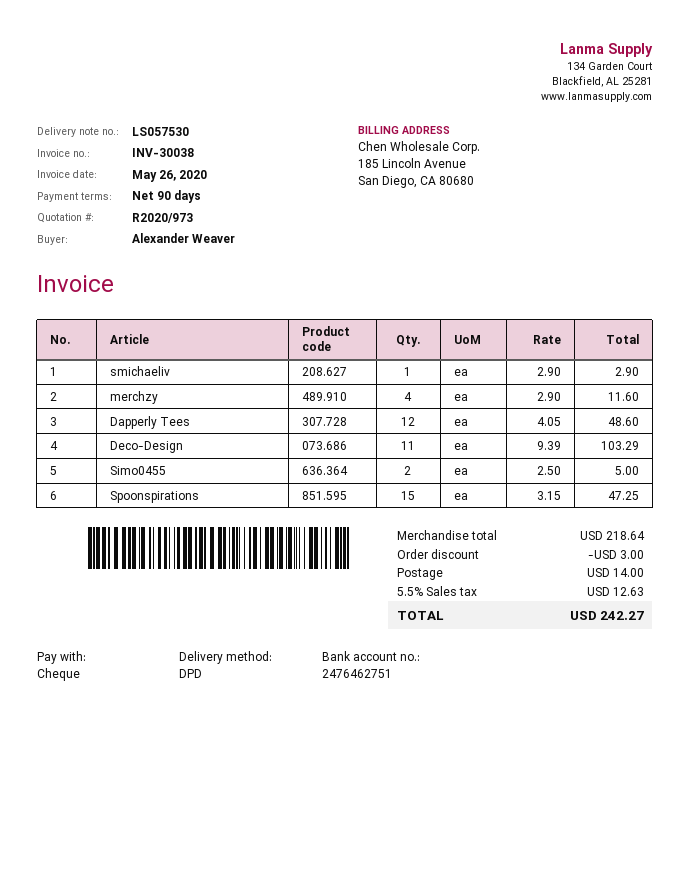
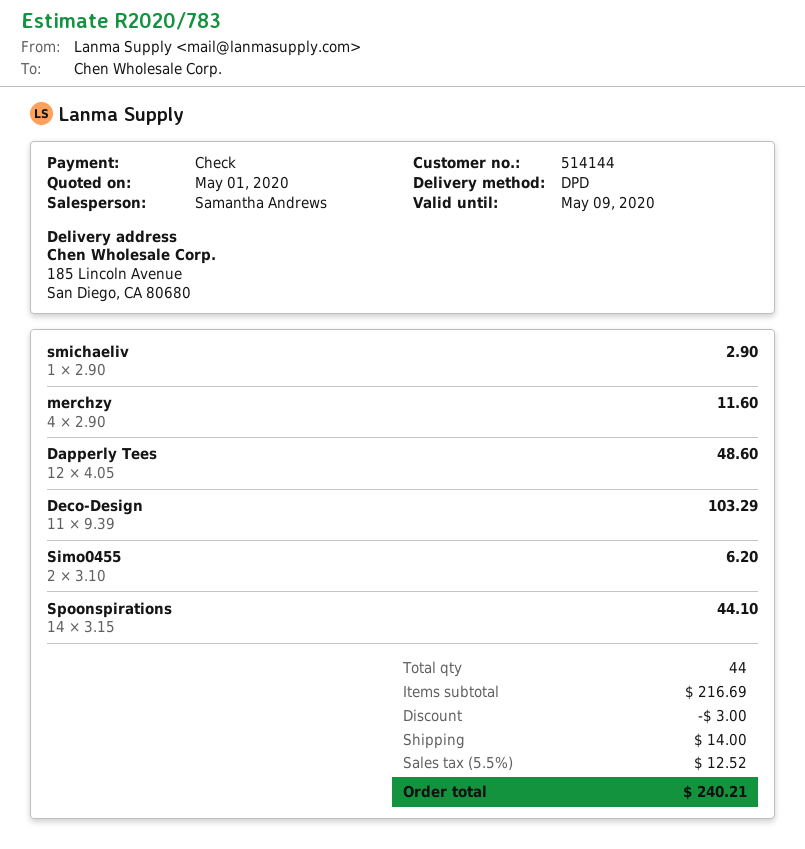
quote number: R2020/973 -> R2020/783
Simo0455: 2 x 2.50 = 5.00 -> 2 x 3.10 = 6.20
Spoonspirations: 15 x 3.15 = 47.25 -> 14 x 3.15 = 44.10
subtotal: 218.64 -> 216.69
tax: 5.5% = 12.63 -> 5.5% = 12.52
total: 242.27 -> 240.21

